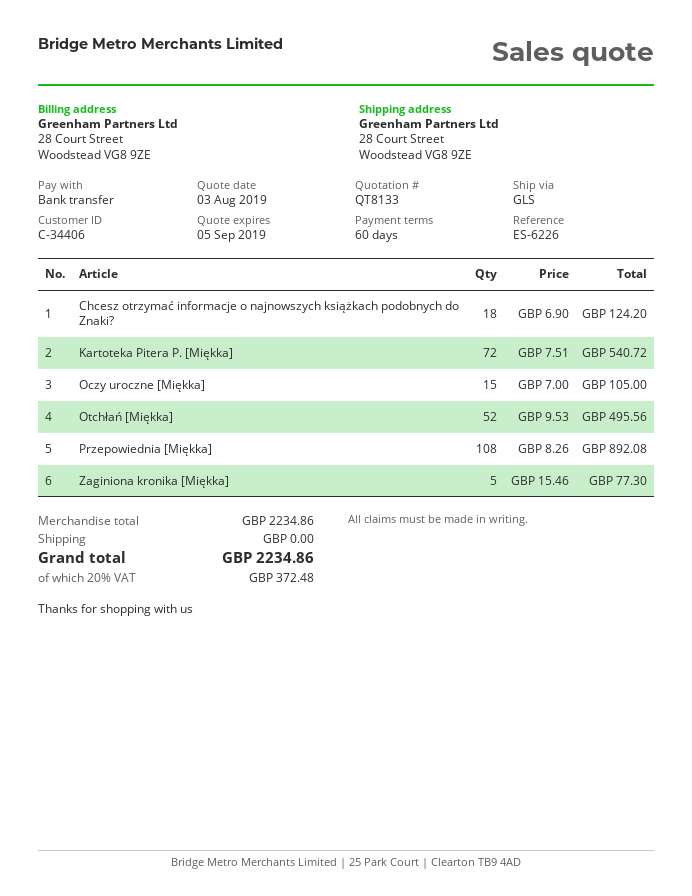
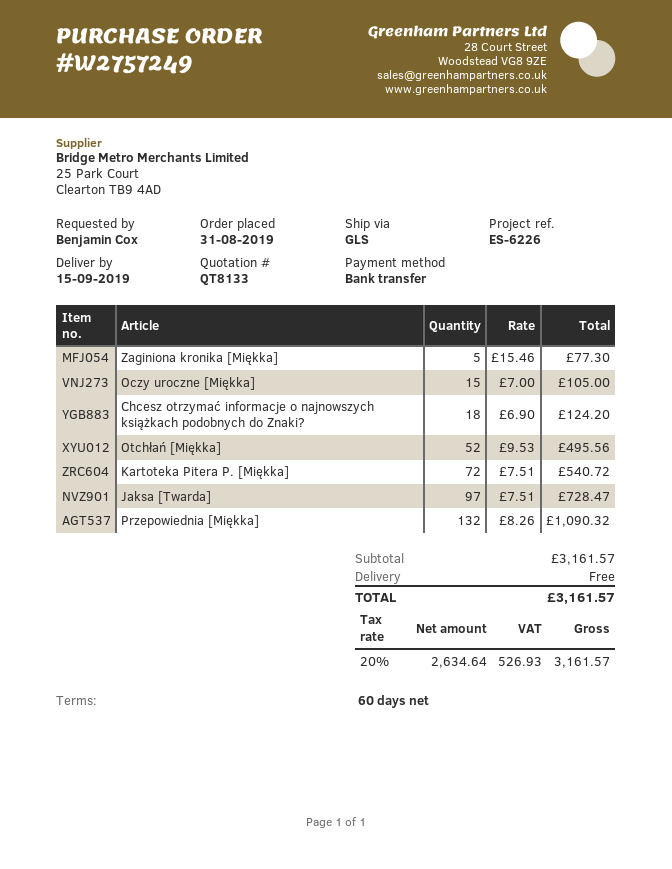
Przepowiednia [Miękka]: 108 x 8.26 = 892.08 -> 132 x 8.26 = 1090.32
Jaksa [Twarda]: none -> 97 x 7.51 = 728.47
subtotal: 2234.86 -> 3161.57
tax: 20% = 372.48 -> 20% = 526.93
total: 2234.86 -> 3161.57

